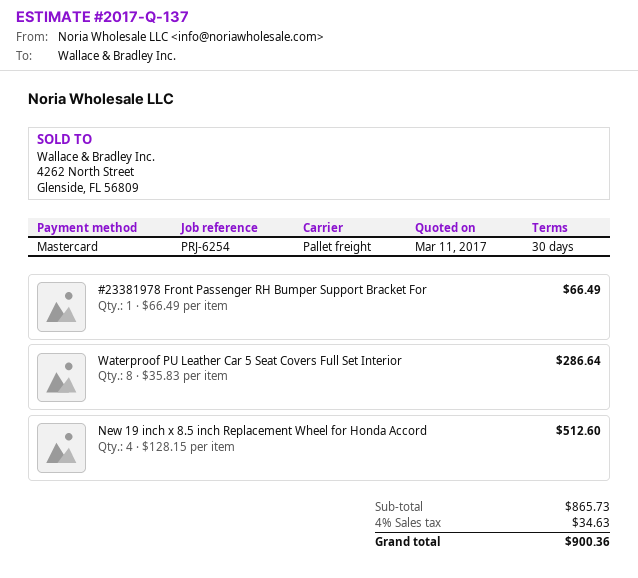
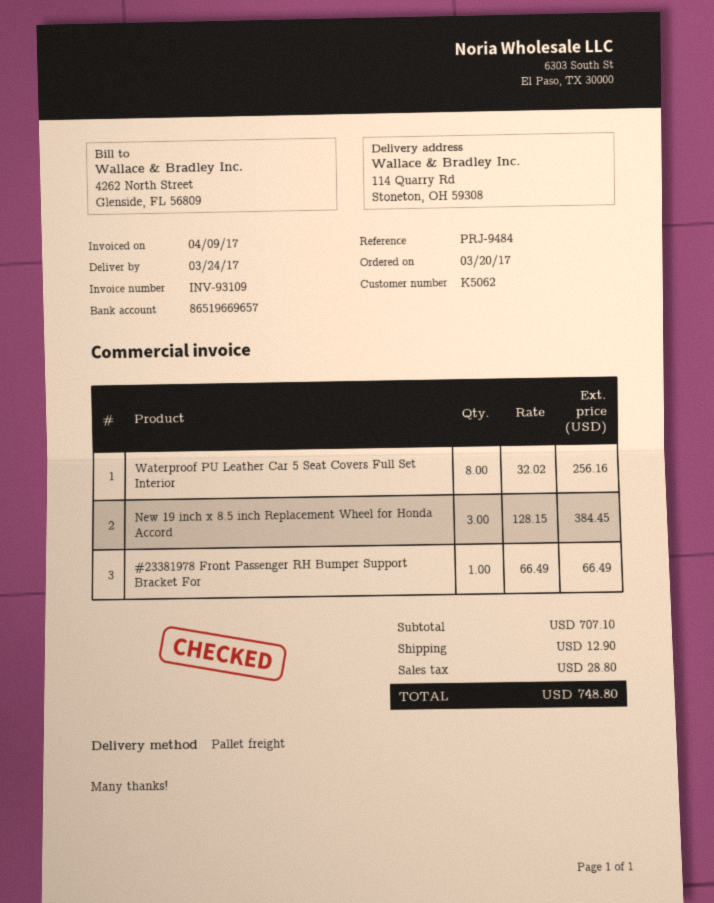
reference: PRJ-6254 -> PRJ-9484
Waterproof PU Leather Car 5 Seat Covers Full Set Interior: 8 x 35.83 = 286.64 -> 8 x 32.02 = 256.16
New 19 inch x 8.5 inch Replacement Wheel for Honda Accord: 4 x 128.15 = 512.60 -> 3 x 128.15 = 384.45
subtotal: 865.73 -> 707.10
shipping: none -> 12.90
tax: 34.63 -> 28.80
total: 900.36 -> 748.80

